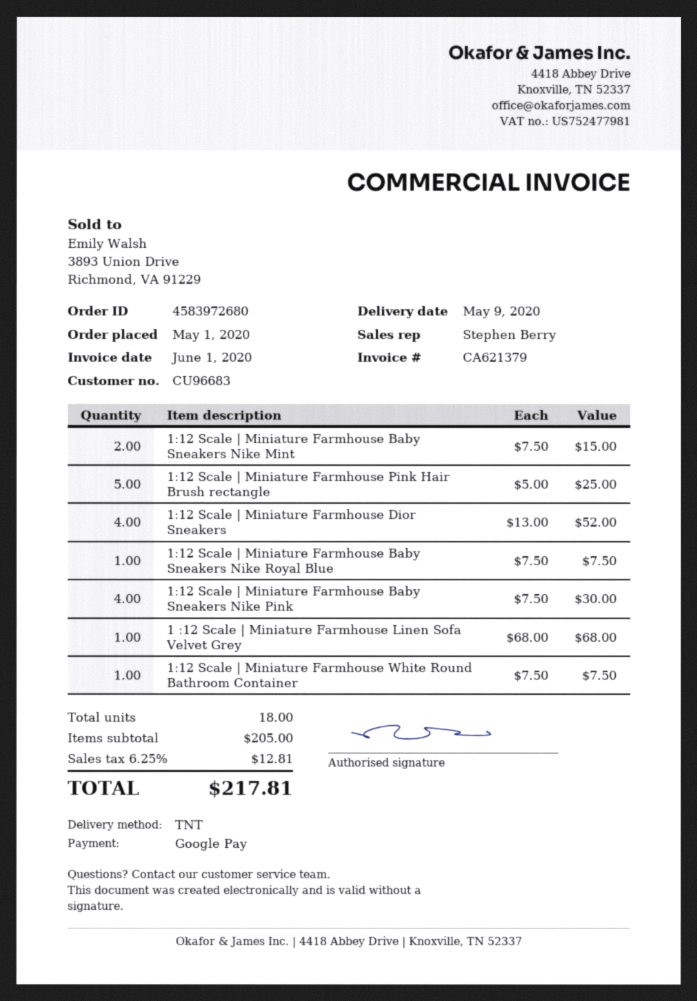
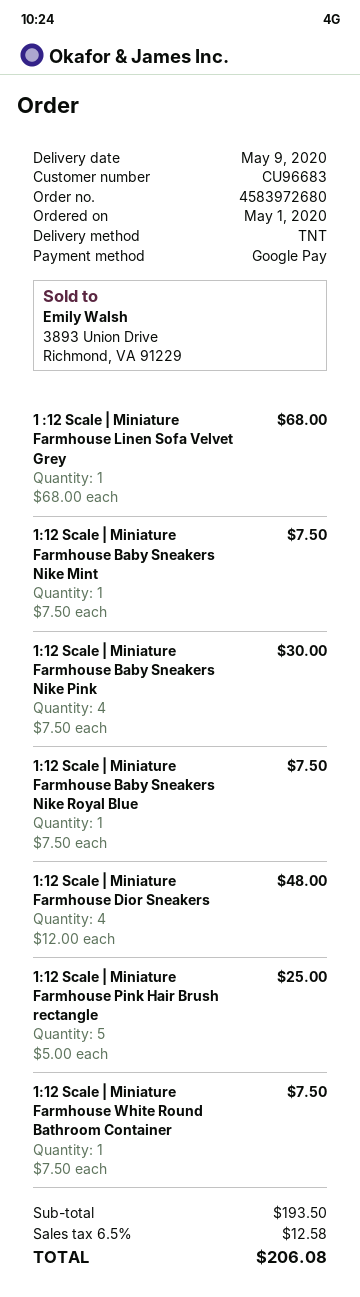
1:12 Scale | Miniature Farmhouse Baby Sneakers Nike Mint: 2 x 7.50 = 15.00 -> 1 x 7.50 = 7.50
1:12 Scale | Miniature Farmhouse Dior Sneakers: 4 x 13.00 = 52.00 -> 4 x 12.00 = 48.00
subtotal: 205.00 -> 193.50
tax: 6.25% = 12.81 -> 6.5% = 12.58
total: 217.81 -> 206.08

